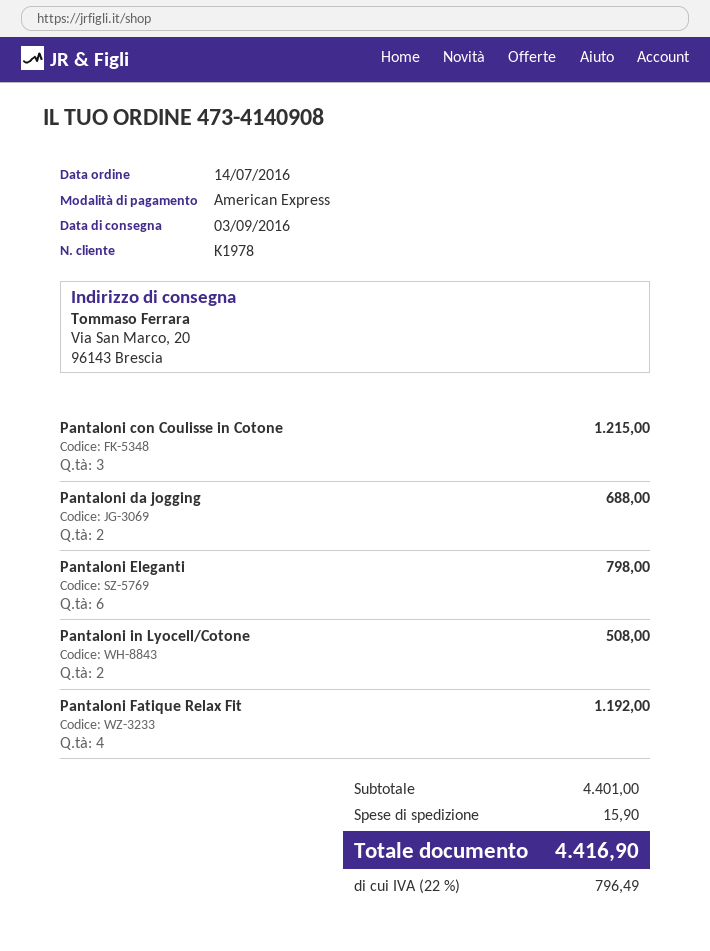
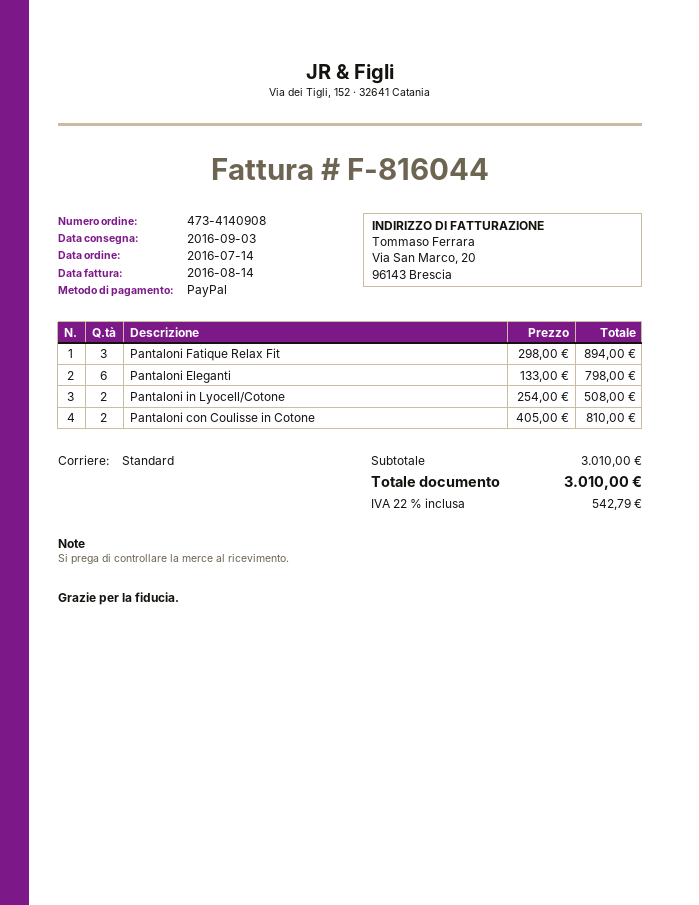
payment method: American Express -> PayPal
Pantaloni con Coulisse in Cotone: 3 for 1215.00 -> 2 for 810.00
Pantaloni da jogging: 2 for 688.00 -> none
Pantaloni Fatique Relax Fit: 4 for 1192.00 -> 3 for 894.00
subtotal: 4401.00 -> 3010.00
shipping: 15.90 -> none
tax: 22% = 796.49 -> 22% = 542.79
total: 4416.90 -> 3010.00

